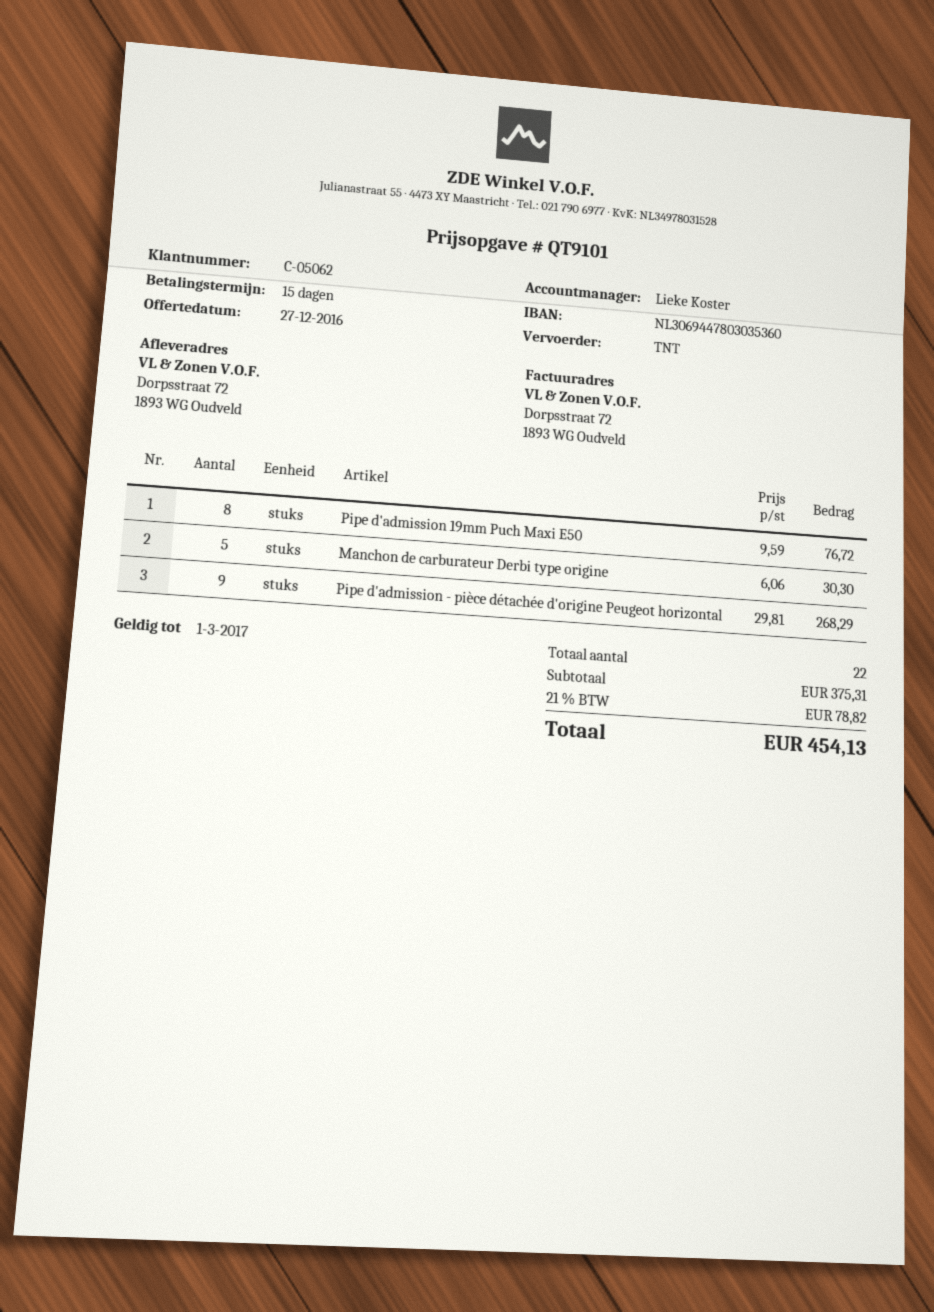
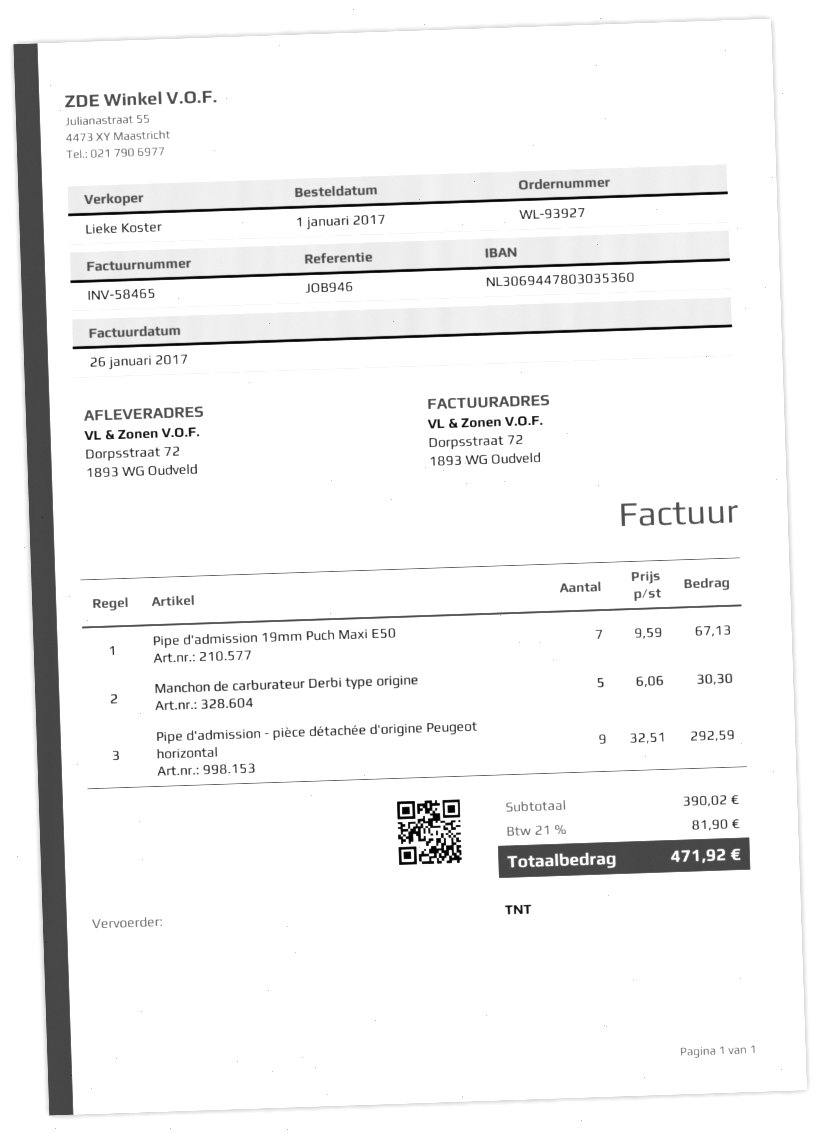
Pipe d'admission 19mm Puch Maxi E50: 8 x 9.59 = 76.72 -> 7 x 9.59 = 67.13
Pipe d'admission - pièce détachée d'origine Peugeot horizontal: 9 x 29.81 = 268.29 -> 9 x 32.51 = 292.59
subtotal: 375.31 -> 390.02
tax: 21% = 78.82 -> 21% = 81.90
total: 454.13 -> 471.92

